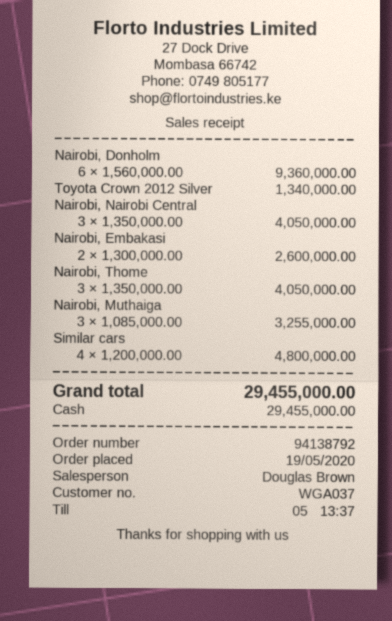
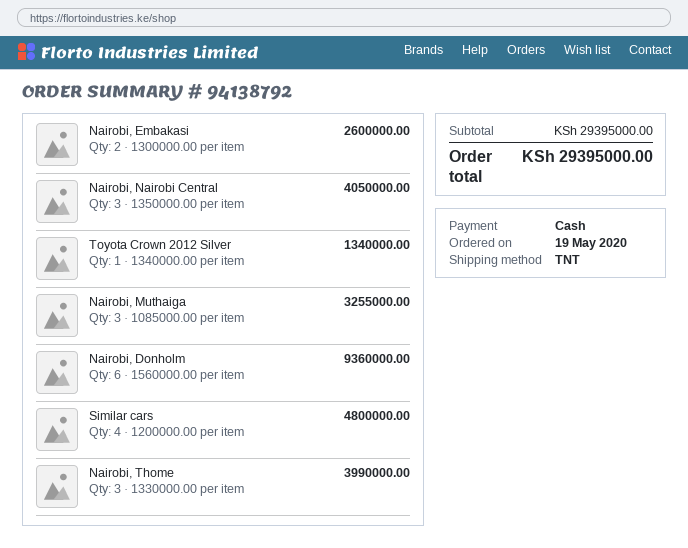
Nairobi, Thome: 3 x 1350000.00 = 4050000.00 -> 3 x 1330000.00 = 3990000.00
total: 29455000.00 -> 29395000.00

